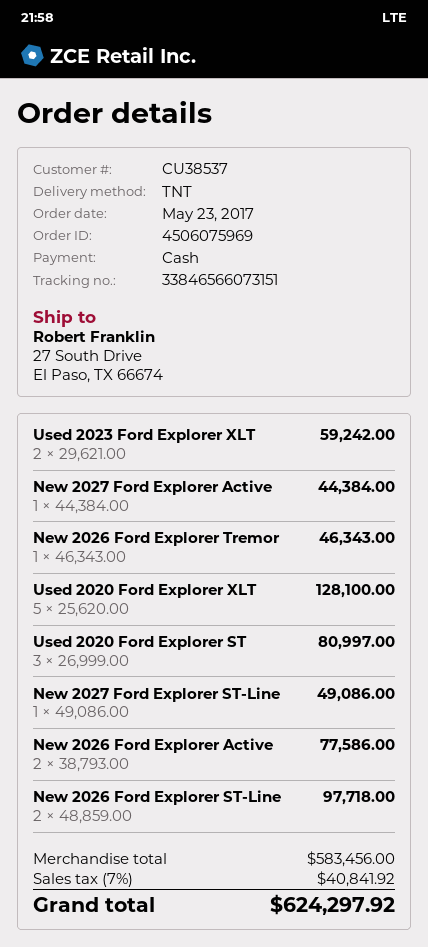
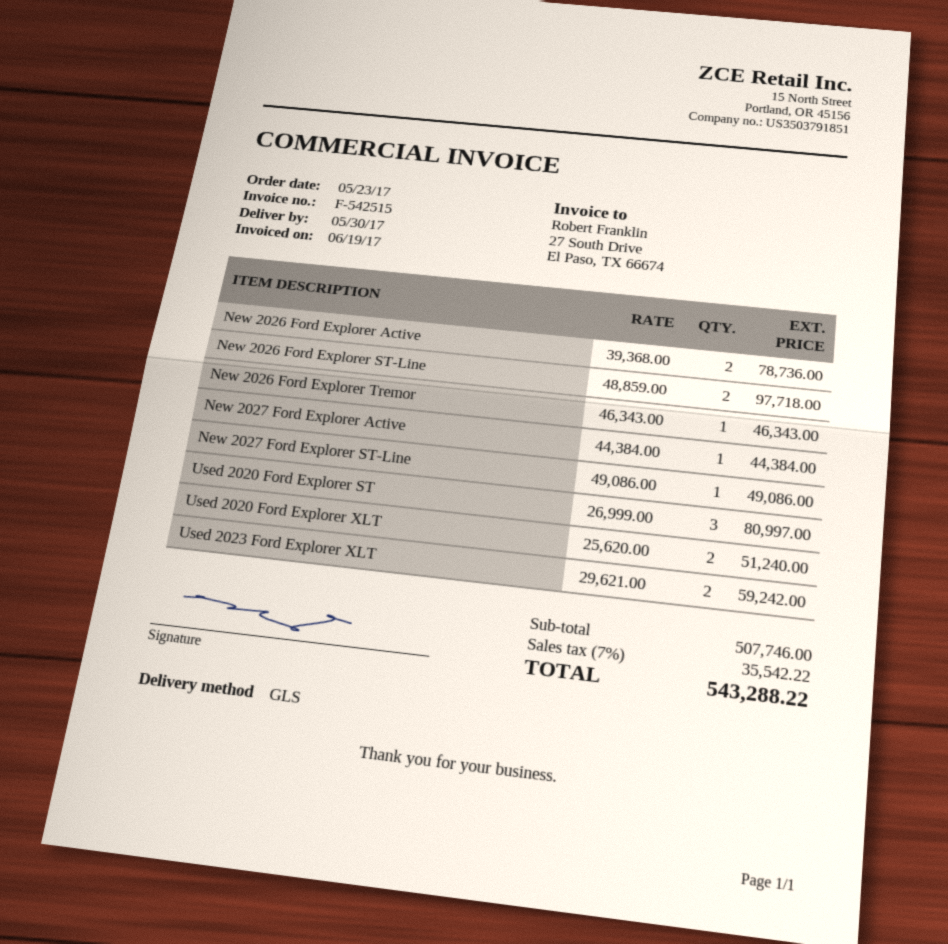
shipping method: TNT -> GLS
Used 2020 Ford Explorer XLT: 5 x 25620.00 = 128100.00 -> 2 x 25620.00 = 51240.00
New 2026 Ford Explorer Active: 2 x 38793.00 = 77586.00 -> 2 x 39368.00 = 78736.00
subtotal: 583456.00 -> 507746.00
tax: 7% = 40841.92 -> 7% = 35542.22
total: 624297.92 -> 543288.22

